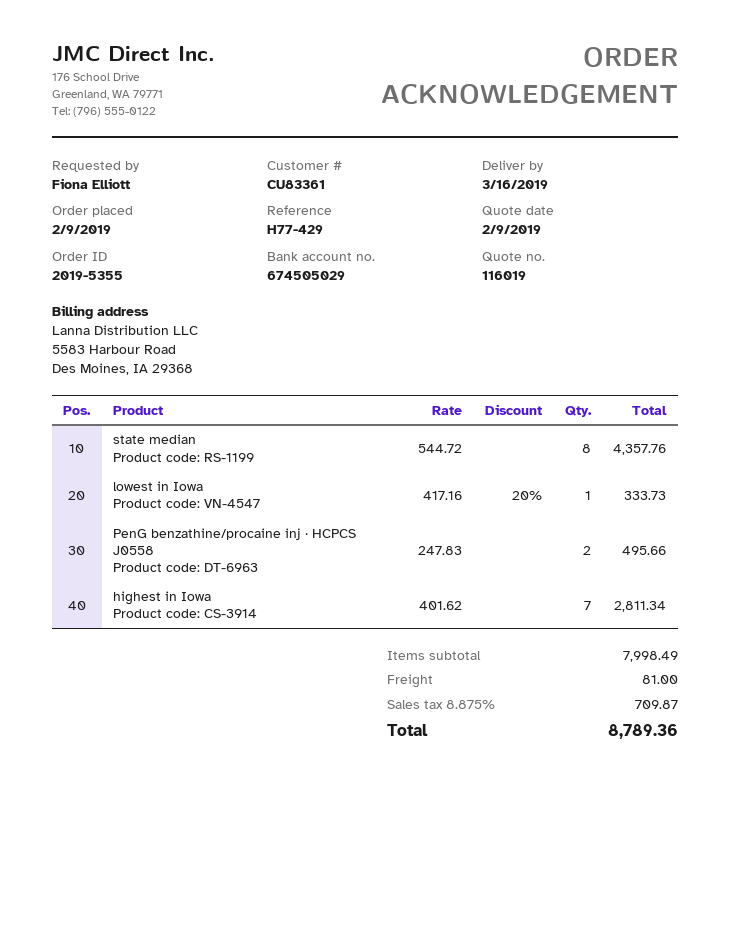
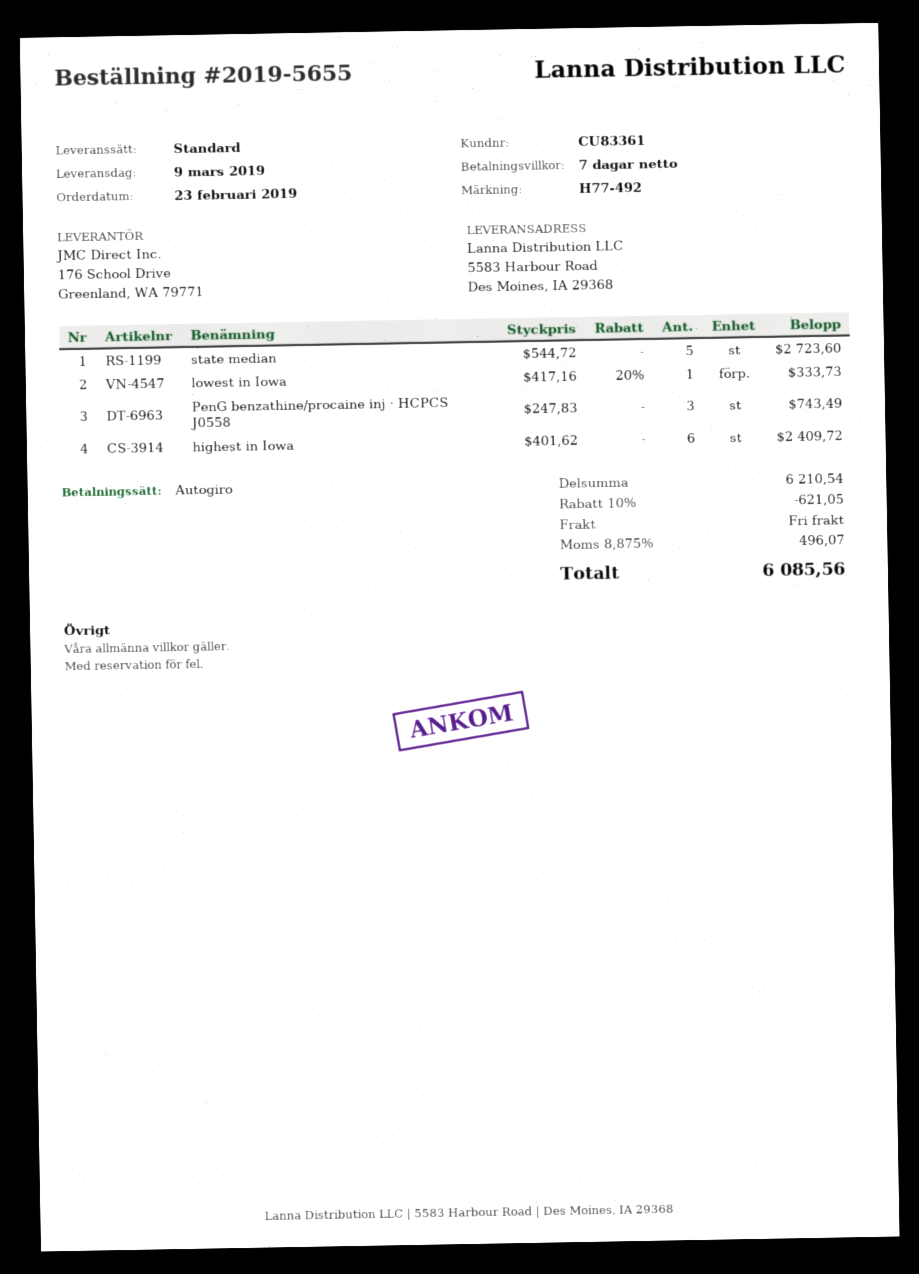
order number: 2019-5355 -> 2019-5655
order date: 2019-02-09 -> 2019-02-23
delivery date: 2019-03-16 -> 2019-03-09
reference: H77-429 -> H77-492
state median: 8 x 544.72 = 4357.76 -> 5 x 544.72 = 2723.60
PenG benzathine/procaine inj · HCPCS J0558: 2 x 247.83 = 495.66 -> 3 x 247.83 = 743.49
highest in Iowa: 7 x 401.62 = 2811.34 -> 6 x 401.62 = 2409.72
subtotal: 7998.49 -> 6210.54
discount: none -> 10% = 621.05
shipping: 81.00 -> 0.00
tax: 8.875% = 709.87 -> 8.875% = 496.07
total: 8789.36 -> 6085.56

